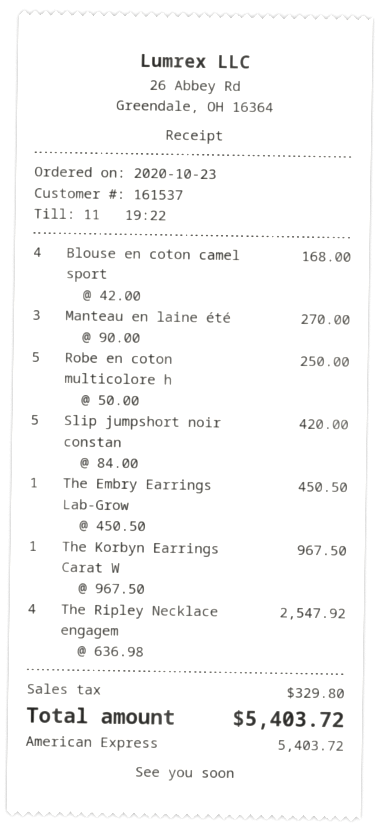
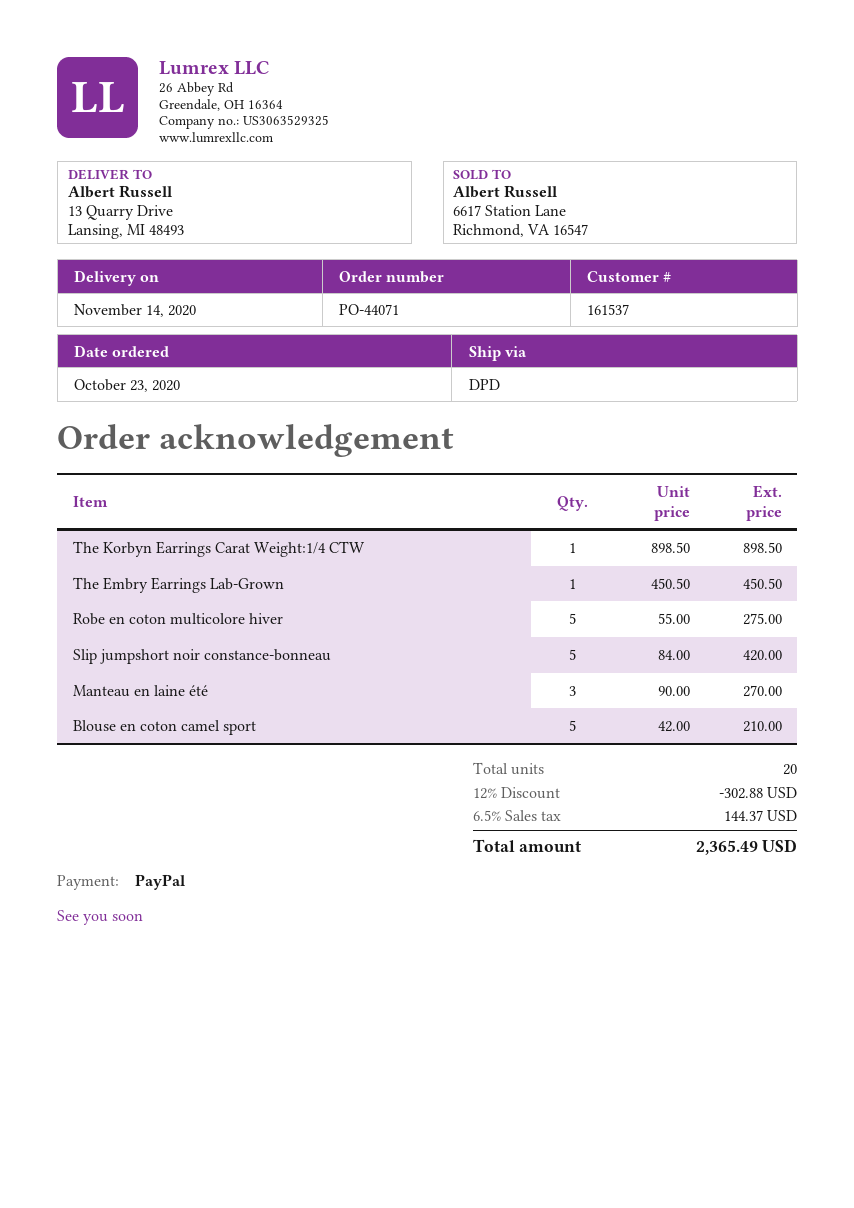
payment method: American Express -> PayPal
Blouse en coton camel sport: 4 x 42.00 = 168.00 -> 5 x 42.00 = 210.00
Robe en coton multicolore h: 5 x 50.00 = 250.00 -> 5 x 55.00 = 275.00
The Korbyn Earrings Carat W: 1 x 967.50 = 967.50 -> 1 x 898.50 = 898.50
The Ripley Necklace engagem: 4 x 636.98 = 2547.92 -> none
discount: none -> 12% = 302.88
tax: 329.80 -> 144.37
total: 5403.72 -> 2365.49

